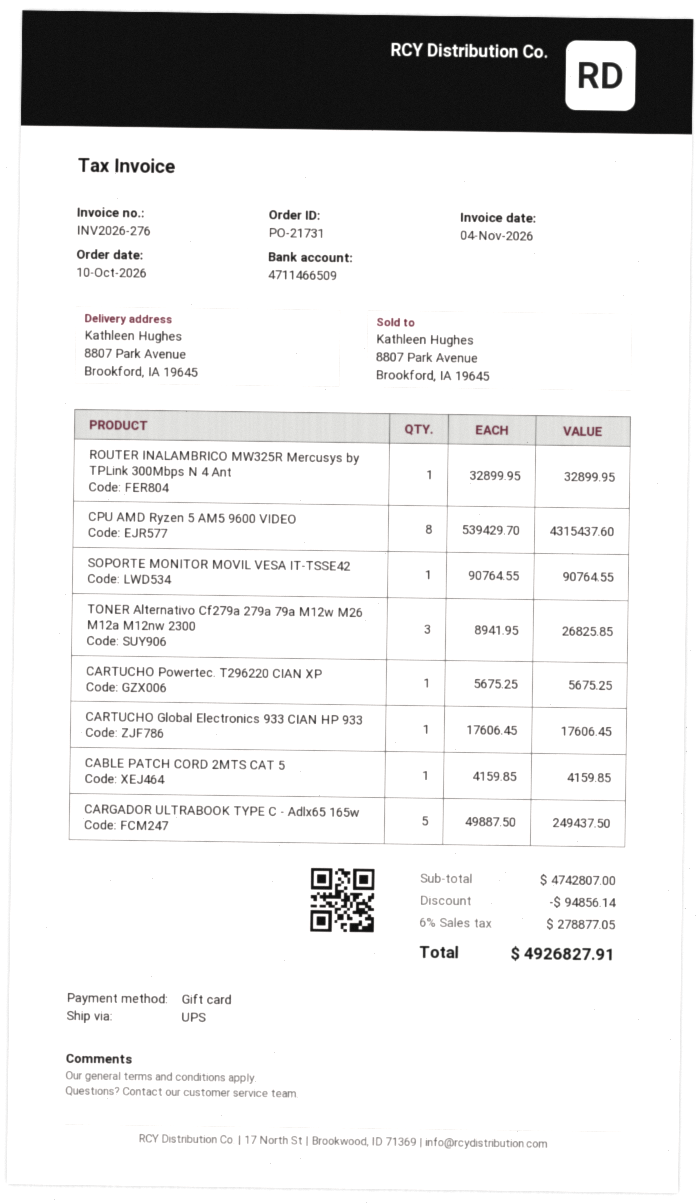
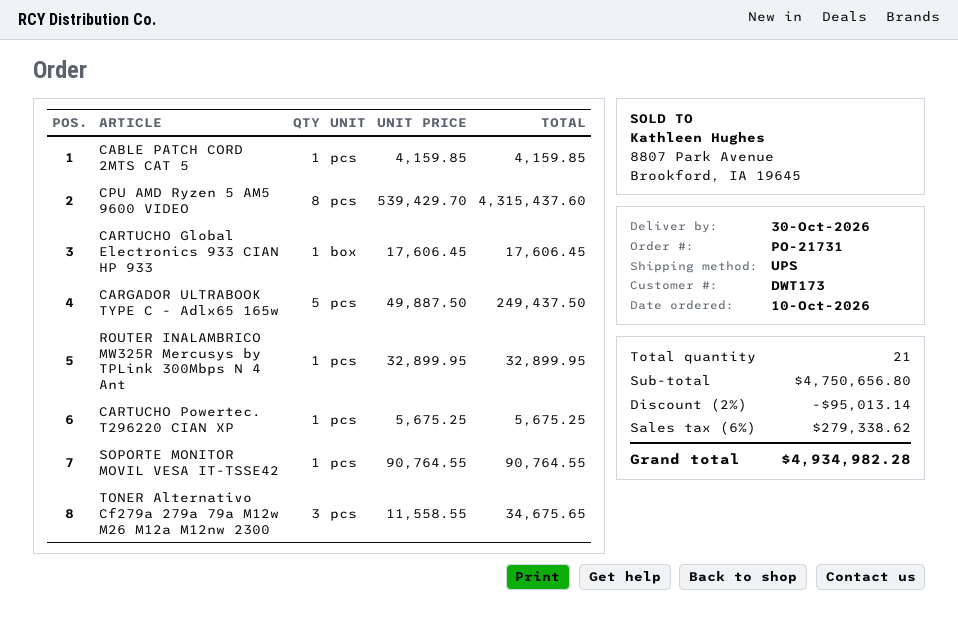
TONER Alternativo Cf279a 279a 79a M12w M26 M12a M12nw 2300: 3 x 8941.95 = 26825.85 -> 3 x 11558.55 = 34675.65
subtotal: 4742807.00 -> 4750656.80
discount: 94856.14 -> 95013.14
tax: 6% = 278877.05 -> 6% = 279338.62
total: 4926827.91 -> 4934982.28

